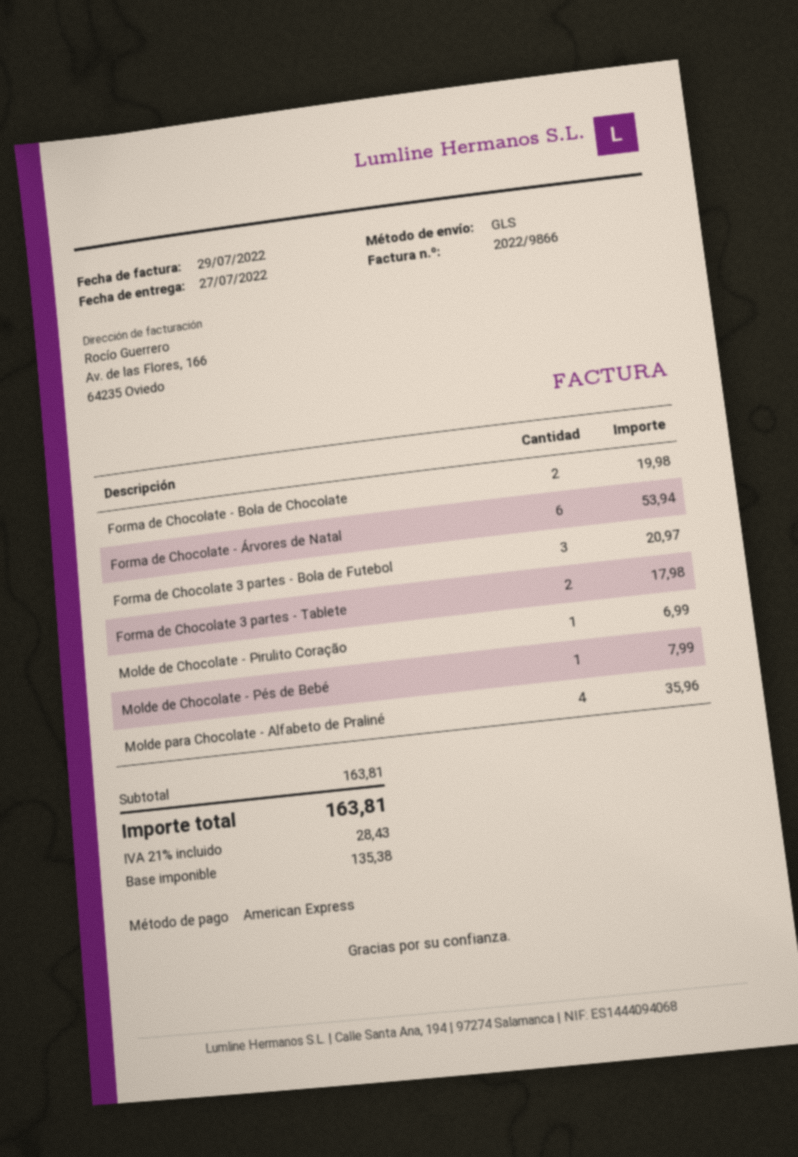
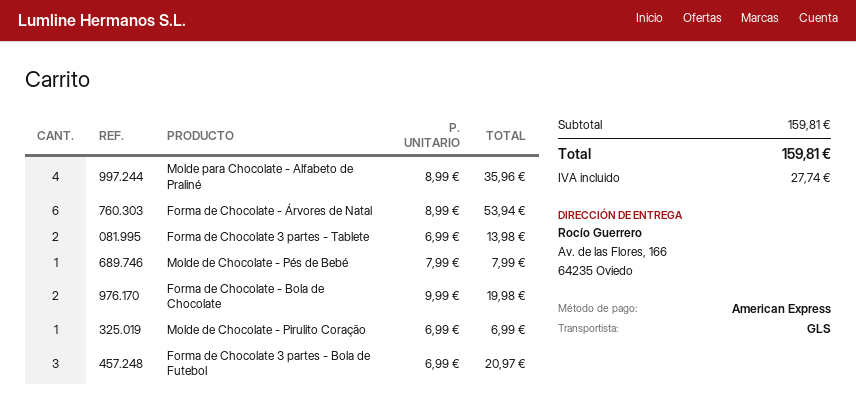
Forma de Chocolate 3 partes - Tablete: 2 for 17.98 -> 2 for 13.98
subtotal: 163.81 -> 159.81
tax: 28.43 -> 27.74
total: 163.81 -> 159.81

